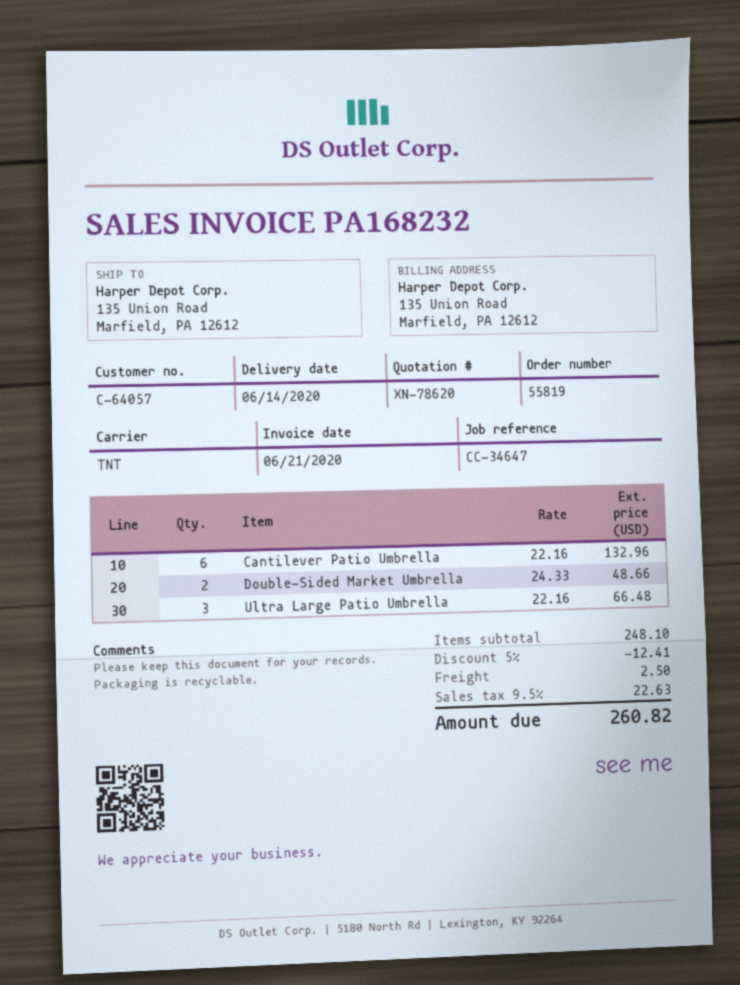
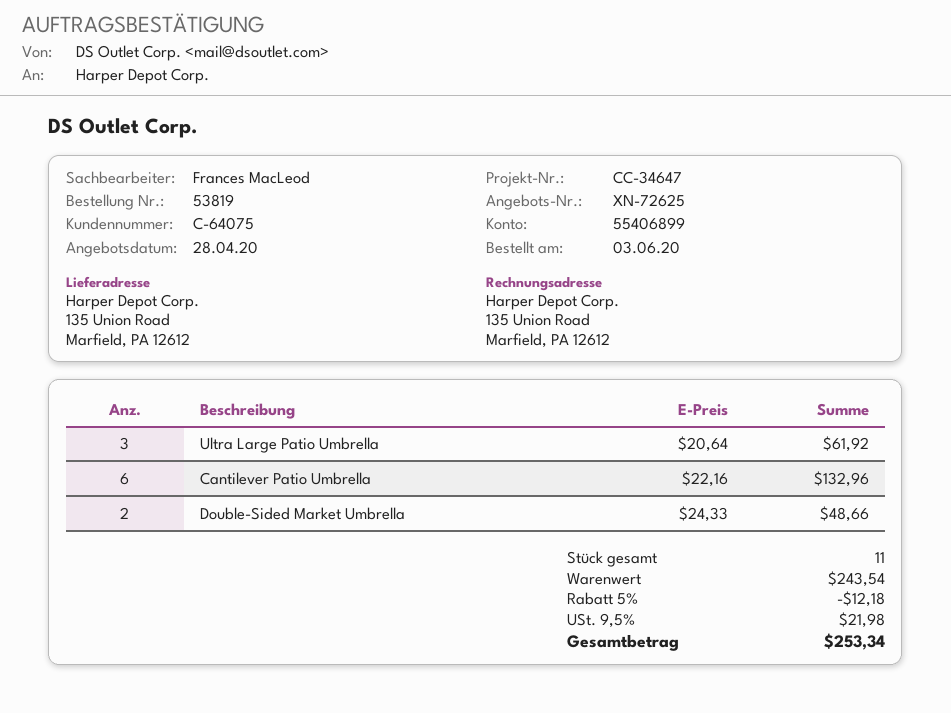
quote number: XN-78620 -> XN-72625
order number: 55819 -> 53819
customer number: C-64057 -> C-64075
Ultra Large Patio Umbrella: 3 x 22.16 = 66.48 -> 3 x 20.64 = 61.92
subtotal: 248.10 -> 243.54
discount: 5% = 12.41 -> 5% = 12.18
shipping: 2.50 -> none
tax: 9.5% = 22.63 -> 9.5% = 21.98
total: 260.82 -> 253.34

